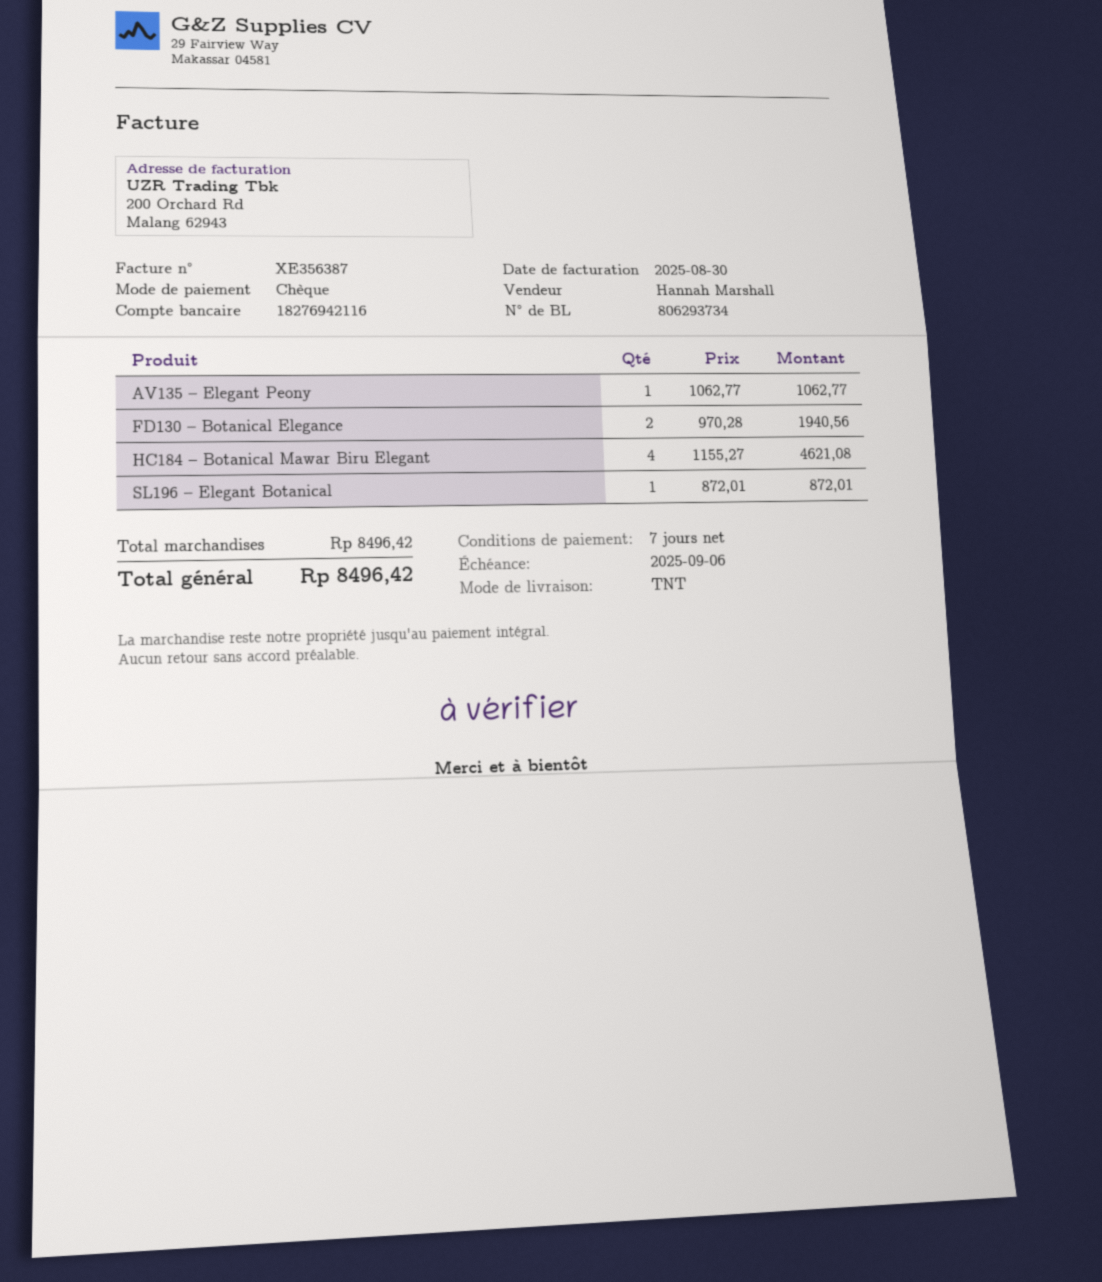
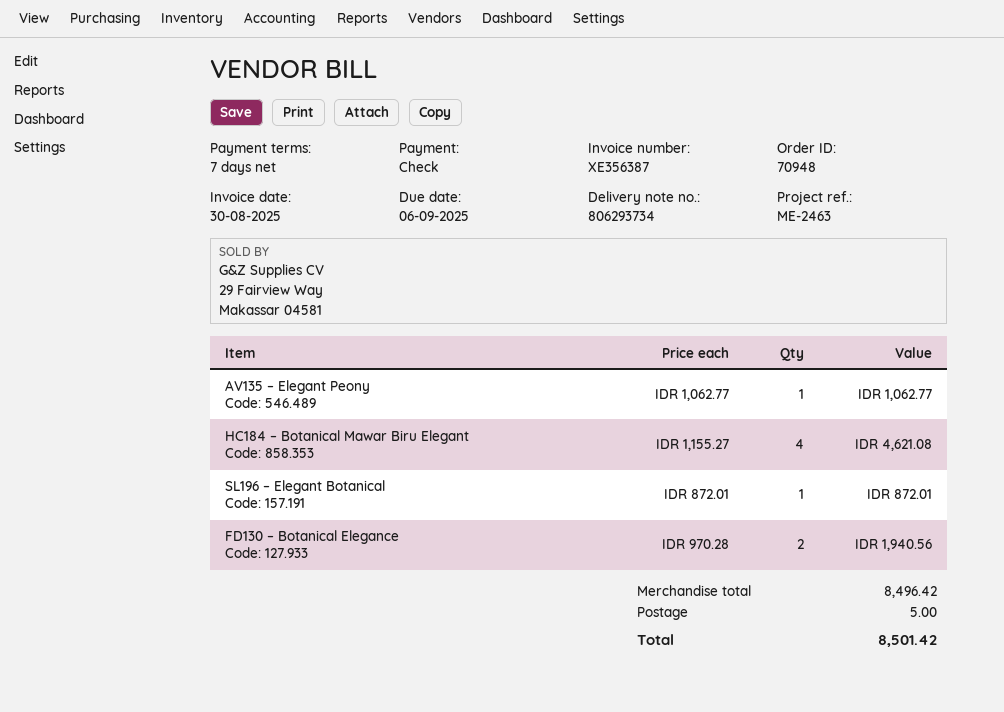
shipping: none -> 5.00
total: 8496.42 -> 8501.42

